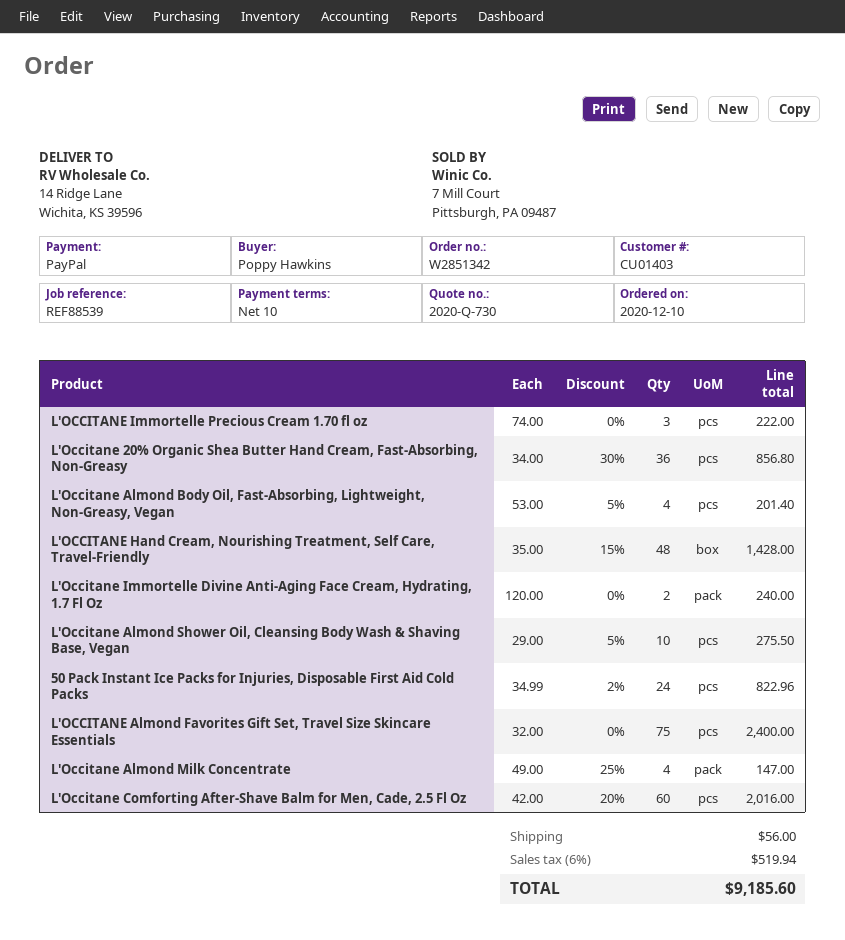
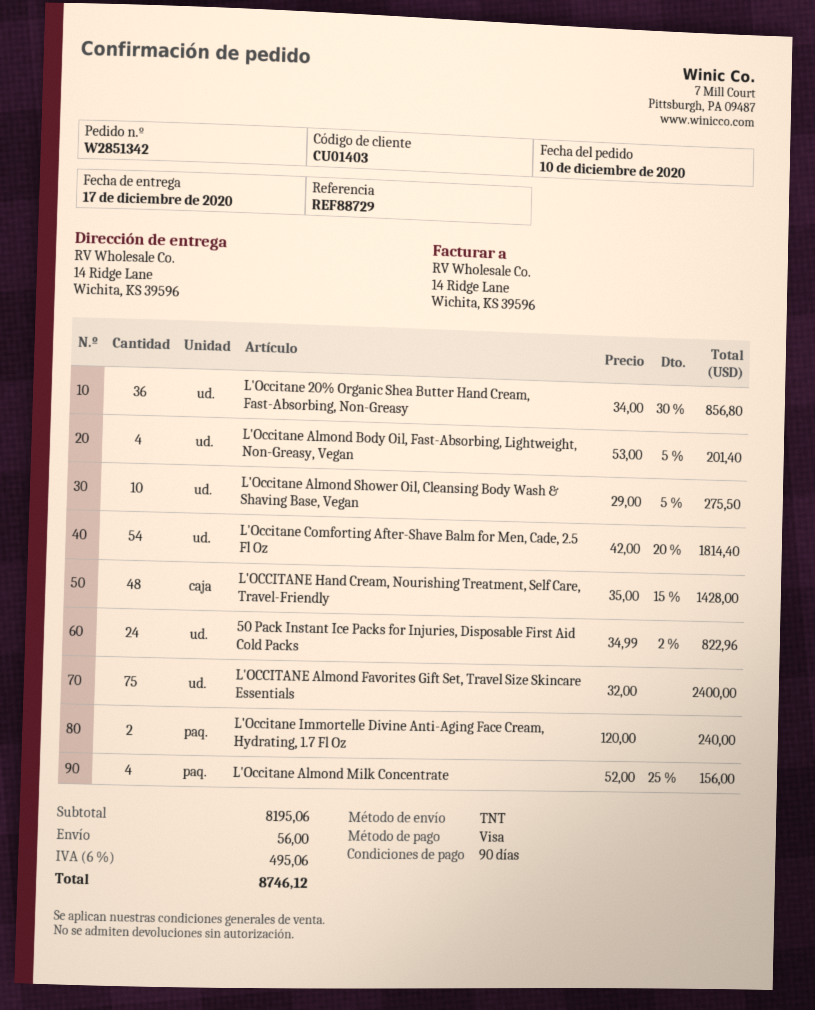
payment terms: 10 days -> 90 days
reference: REF88539 -> REF88729
payment method: PayPal -> Visa
L'OCCITANE Immortelle Precious Cream 1.70 fl oz: 3 x 74.00 = 222.00 -> none
L'Occitane Almond Milk Concentrate: 4 x 49.00 - 25% = 147.00 -> 4 x 52.00 - 25% = 156.00
L'Occitane Comforting After-Shave Balm for Men, Cade, 2.5 Fl Oz: 60 x 42.00 - 20% = 2016.00 -> 54 x 42.00 - 20% = 1814.40
tax: 6% = 519.94 -> 6% = 495.06
total: 9185.60 -> 8746.12

